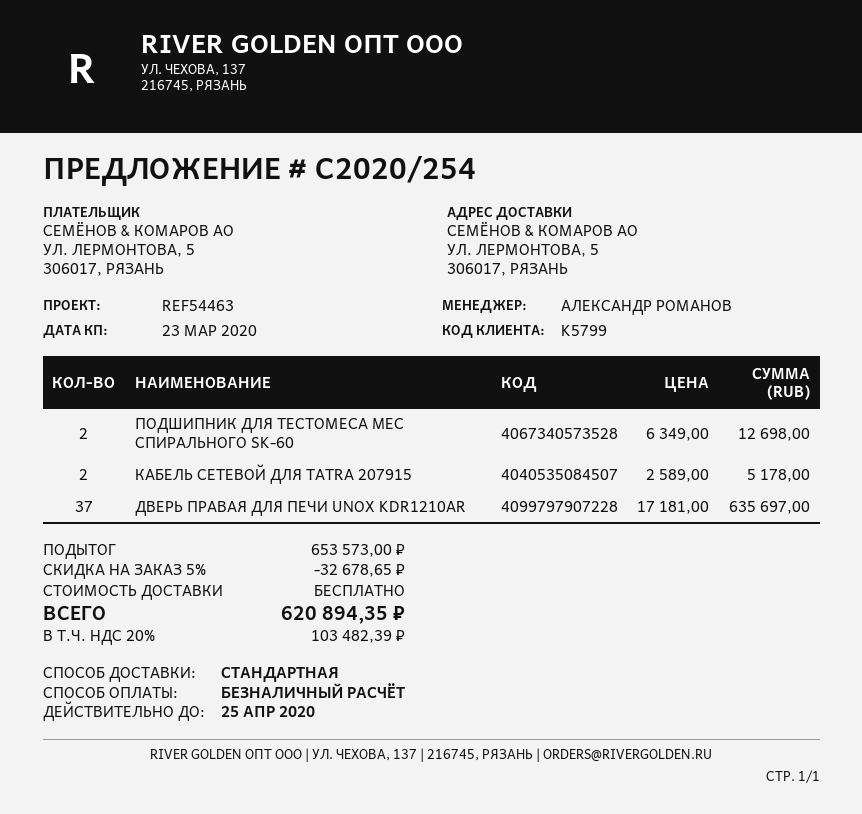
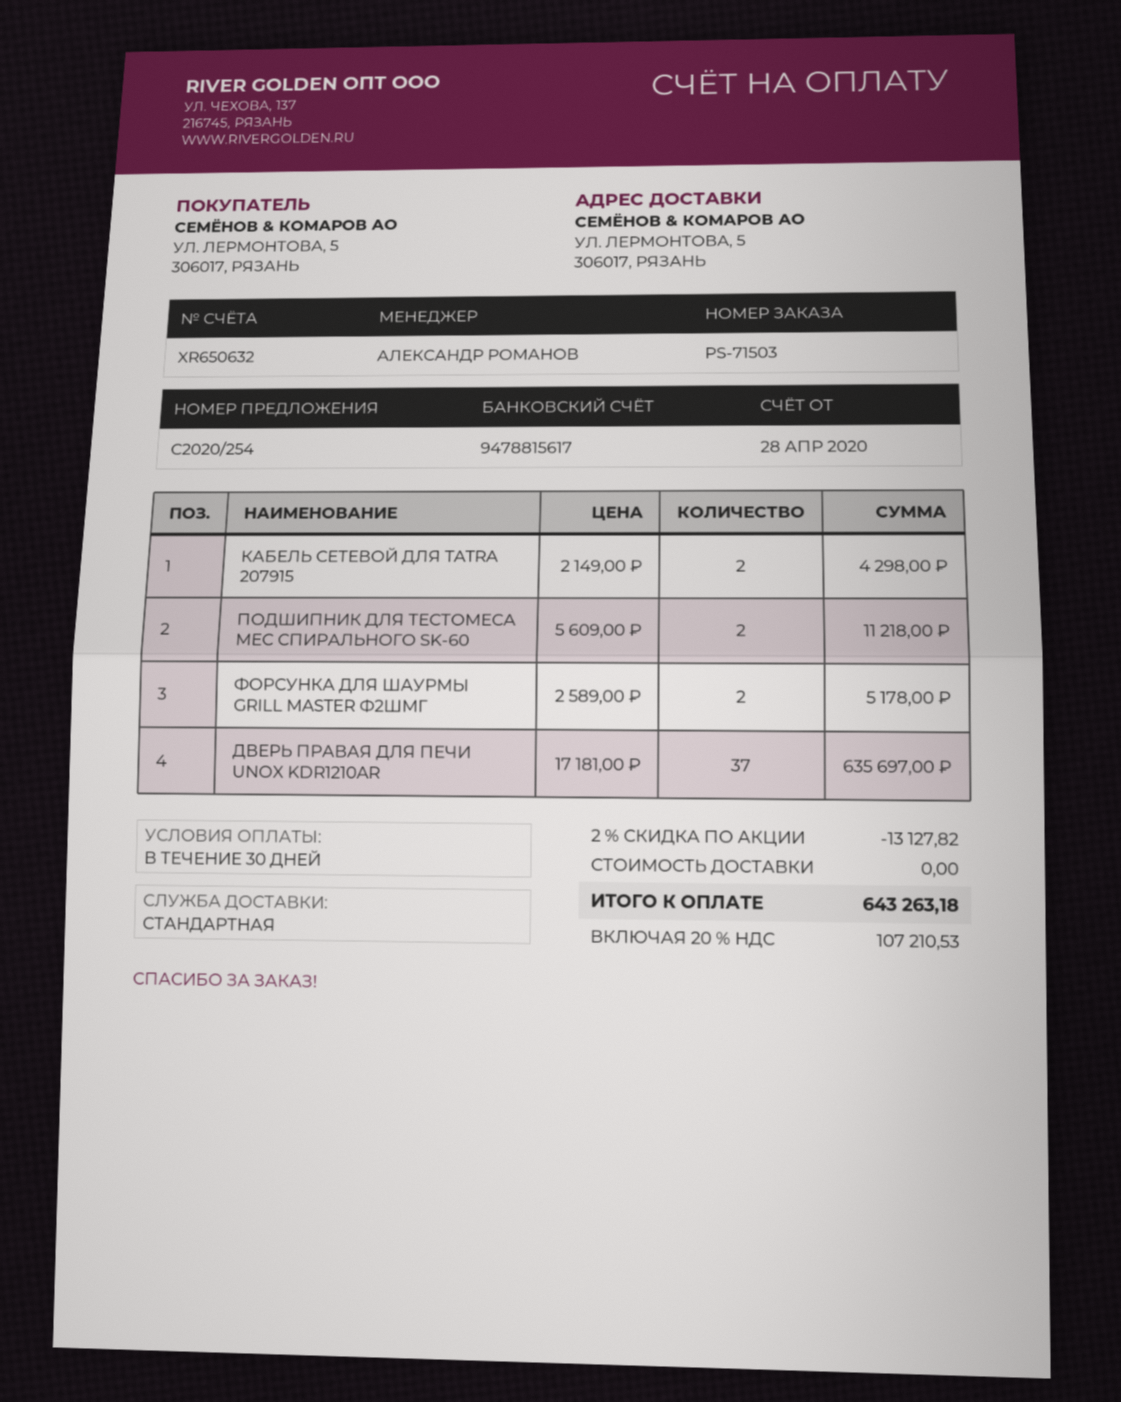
ПОДШИПНИК ДЛЯ ТЕСТОМЕСА MEC СПИРАЛЬНОГО SK-60: 2 x 6349.00 = 12698.00 -> 2 x 5609.00 = 11218.00
КАБЕЛЬ СЕТЕВОЙ ДЛЯ TATRA 207915: 2 x 2589.00 = 5178.00 -> 2 x 2149.00 = 4298.00
ФОРСУНКА ДЛЯ ШАУРМЫ GRILL MASTER Ф2ШМГ: none -> 2 x 2589.00 = 5178.00
discount: 5% = 32678.65 -> 2% = 13127.82
tax: 20% = 103482.39 -> 20% = 107210.53
total: 620894.35 -> 643263.18

